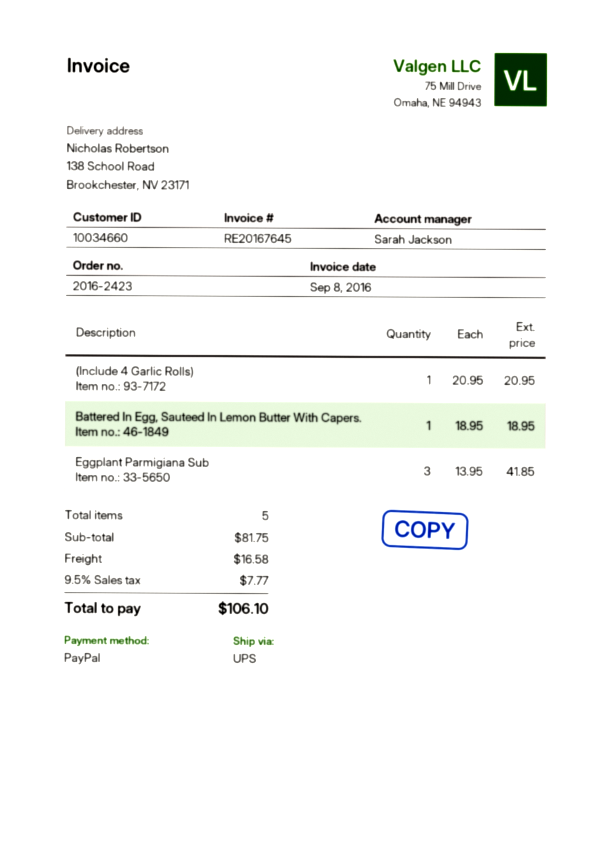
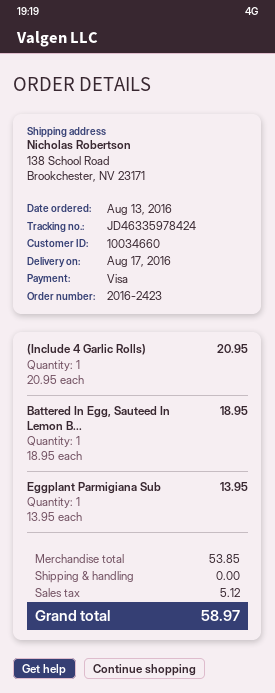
payment method: PayPal -> Visa
Eggplant Parmigiana Sub: 3 x 13.95 = 41.85 -> 1 x 13.95 = 13.95
subtotal: 81.75 -> 53.85
shipping: 16.58 -> 0.00
tax: 7.77 -> 5.12
total: 106.10 -> 58.97

